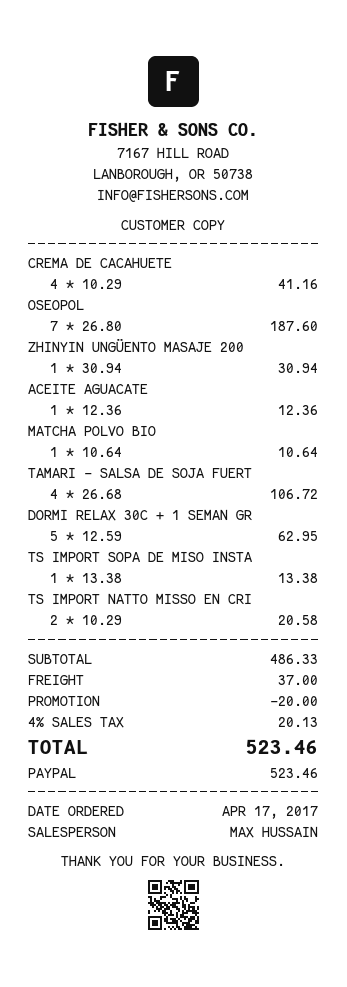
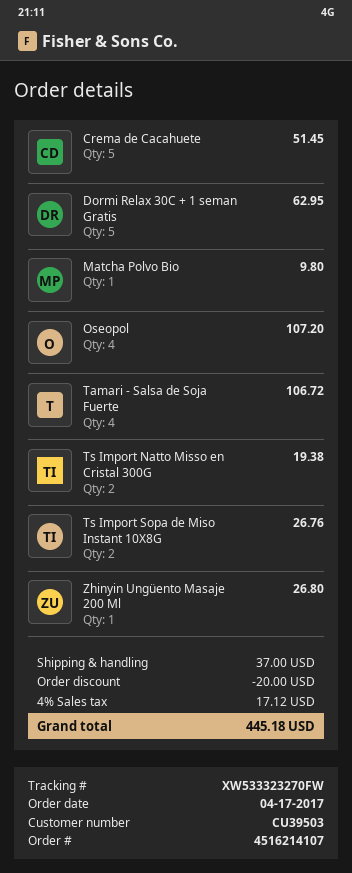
CREMA DE CACAHUETE: 4 for 41.16 -> 5 for 51.45
OSEOPOL: 7 for 187.60 -> 4 for 107.20
ZHINYIN UNGÜENTO MASAJE 200: 1 for 30.94 -> 1 for 26.80
ACEITE AGUACATE: 1 for 12.36 -> none
MATCHA POLVO BIO: 1 for 10.64 -> 1 for 9.80
TS IMPORT SOPA DE MISO INSTA: 1 for 13.38 -> 2 for 26.76
TS IMPORT NATTO MISSO EN CRI: 2 for 20.58 -> 2 for 19.38
tax: 4% = 20.13 -> 4% = 17.12
total: 523.46 -> 445.18

